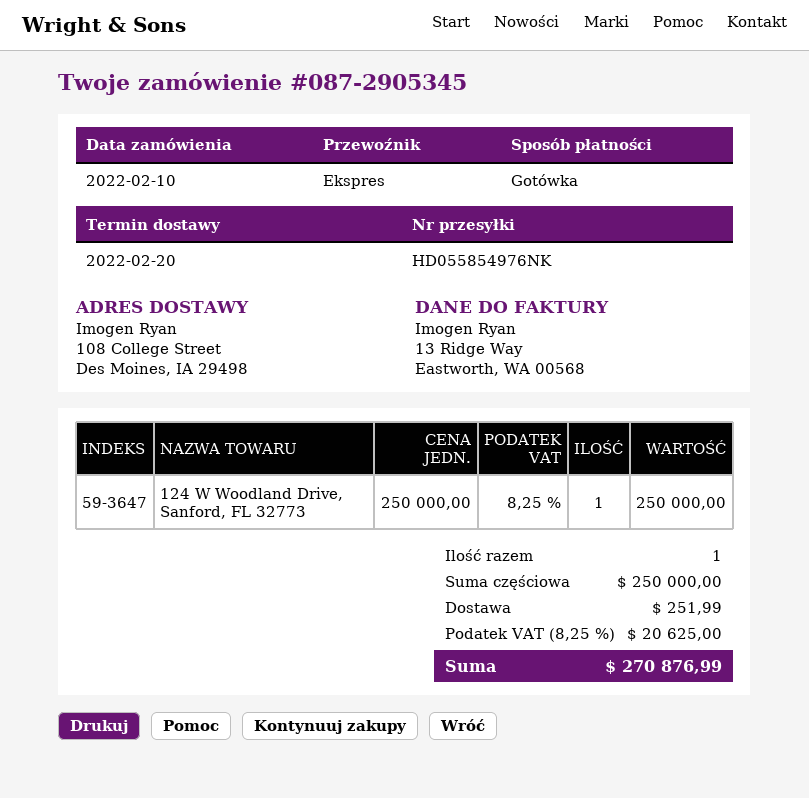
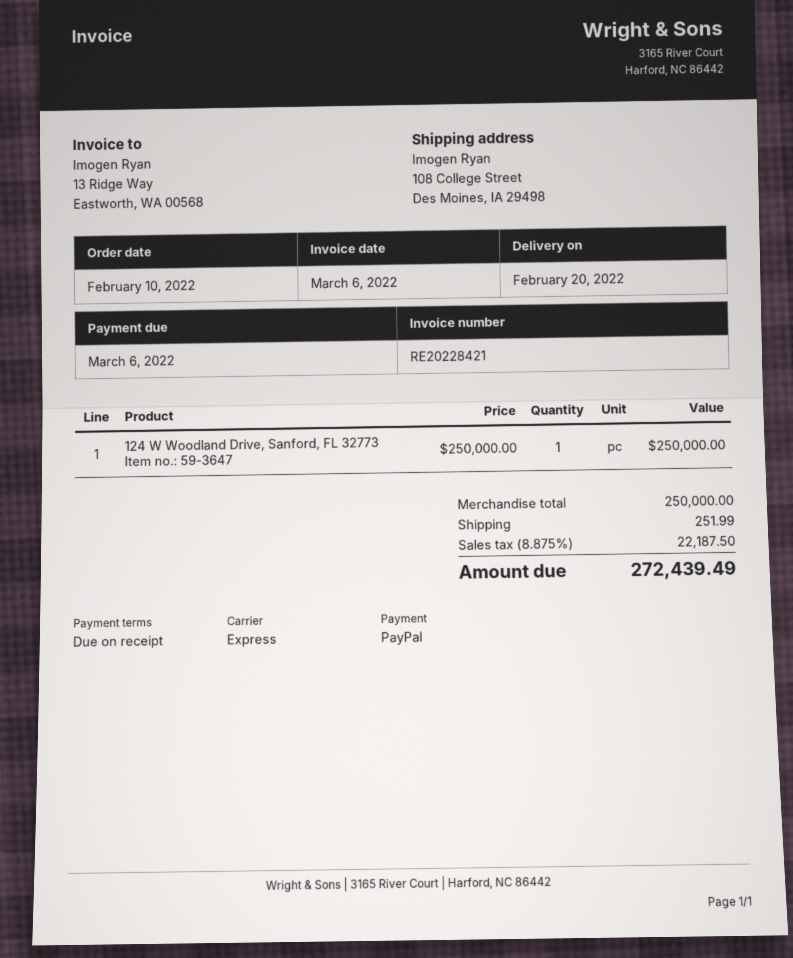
payment method: cash -> PayPal
tax: 8.25% = 20625.00 -> 8.875% = 22187.50
total: 270876.99 -> 272439.49

